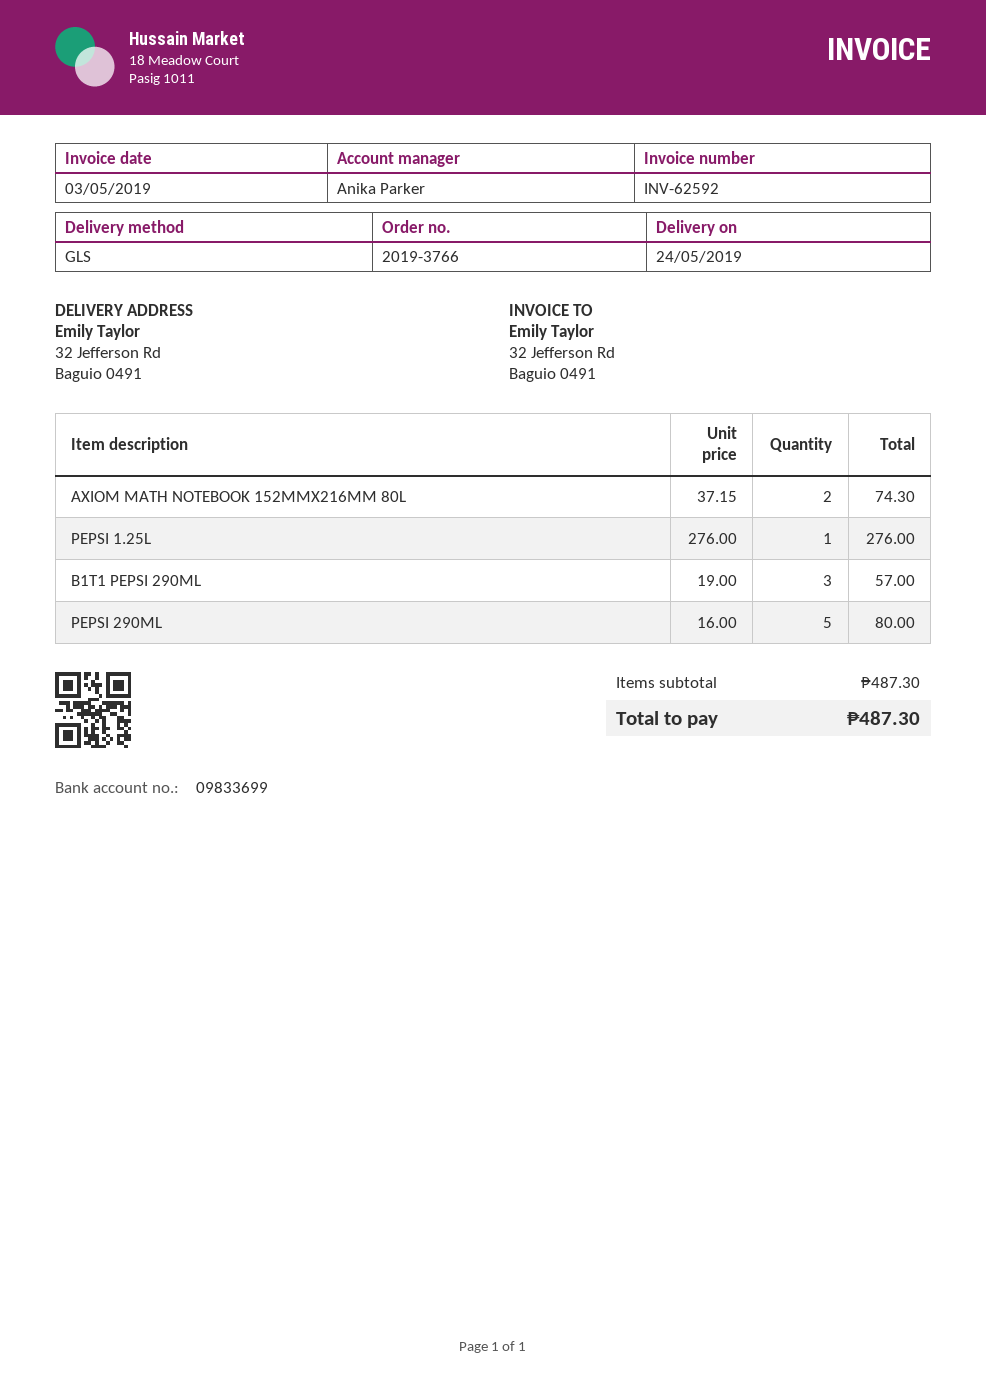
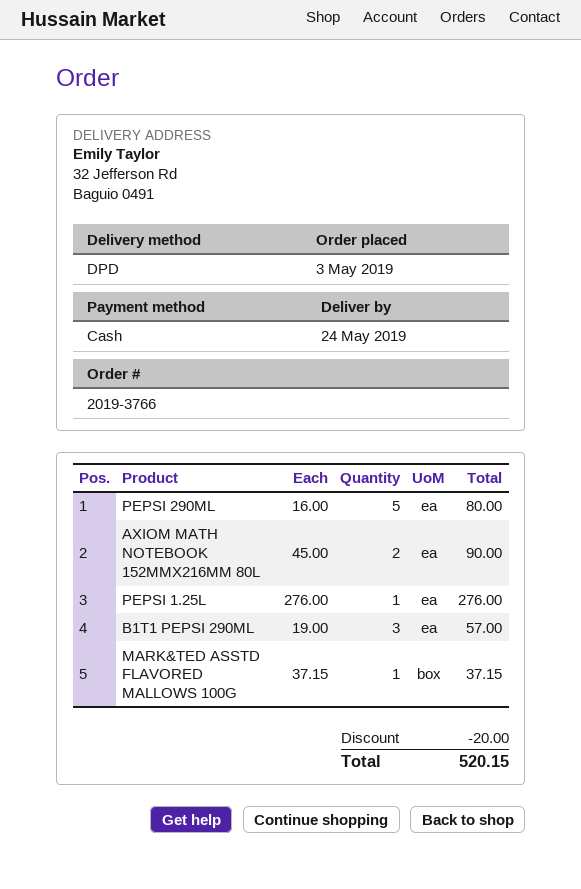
shipping method: GLS -> DPD
AXIOM MATH NOTEBOOK 152MMX216MM 80L: 2 x 37.15 = 74.30 -> 2 x 45.00 = 90.00
MARK&TED ASSTD FLAVORED MALLOWS 100G: none -> 1 x 37.15 = 37.15
discount: none -> 20.00
total: 487.30 -> 520.15

